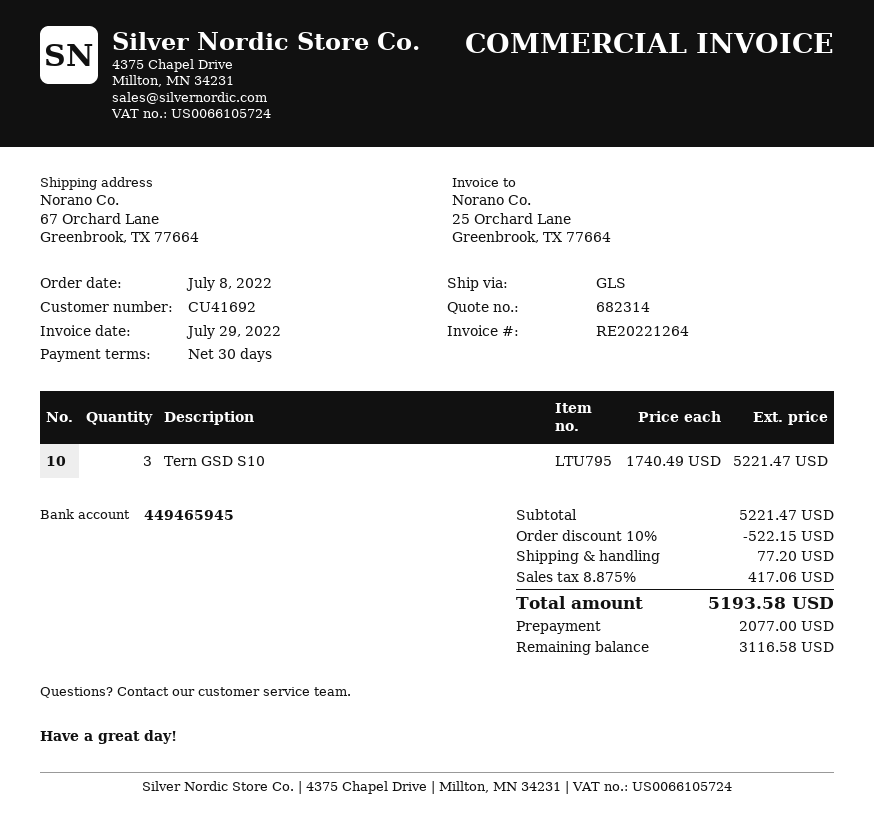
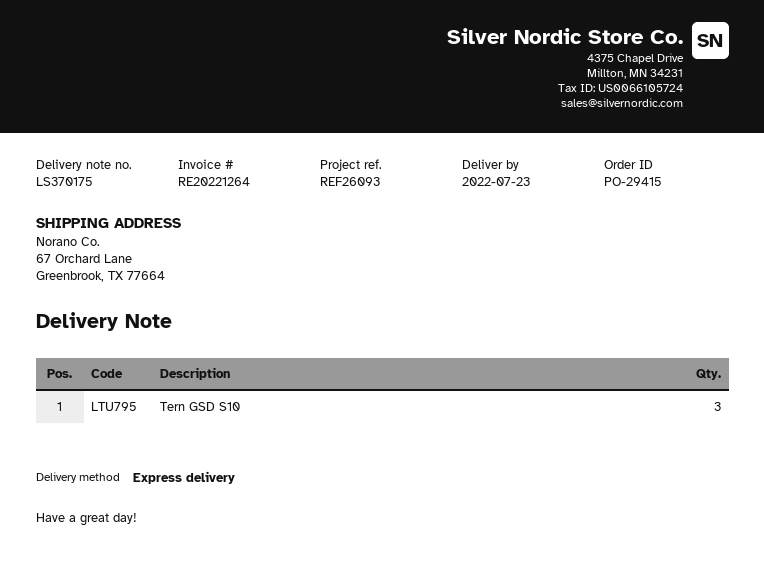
shipping method: GLS -> express

